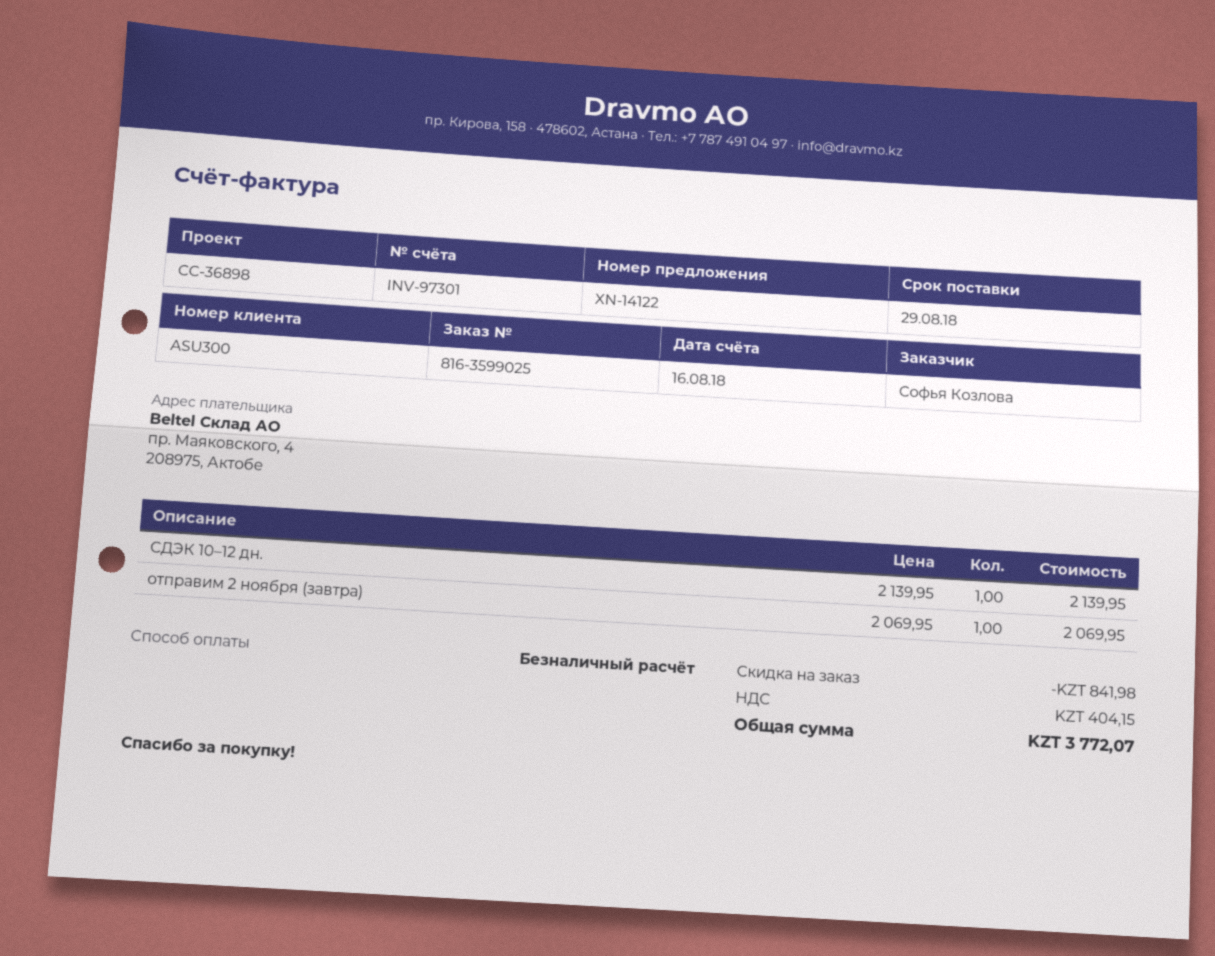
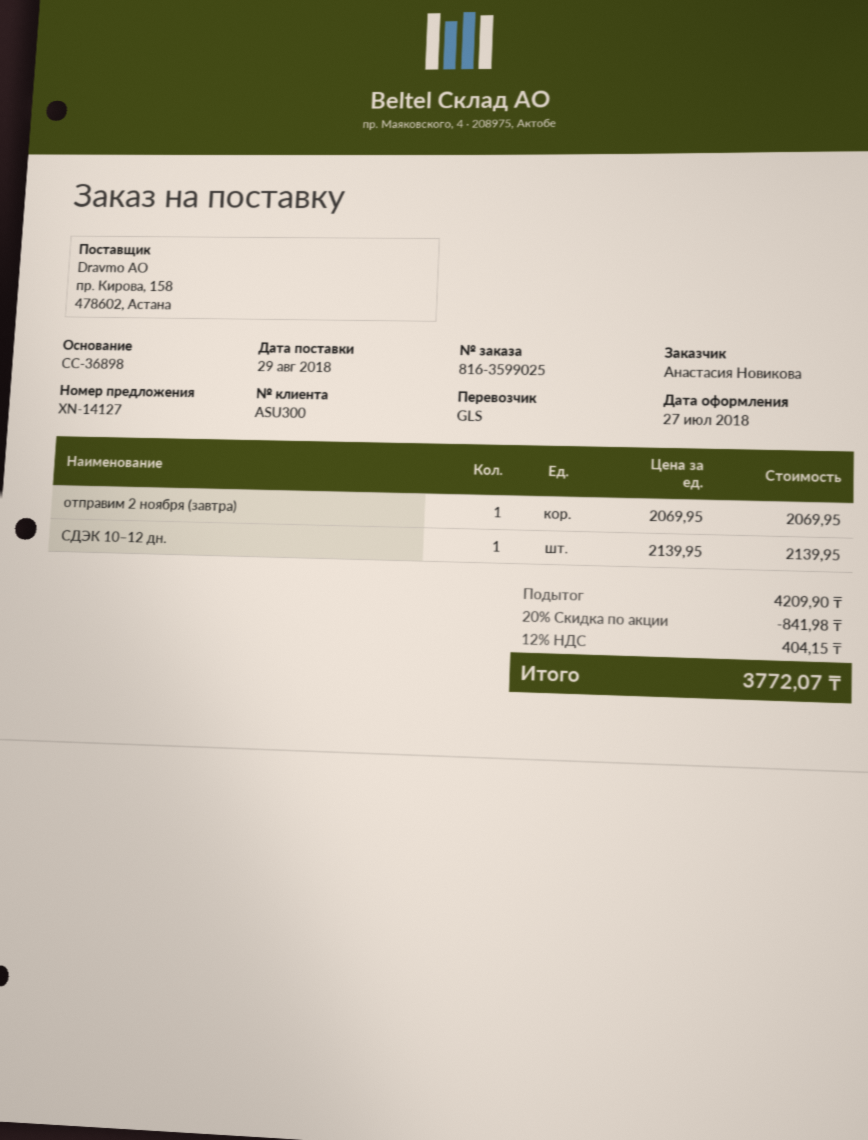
quote number: XN-14122 -> XN-14127
ordered by: Софья Козлова -> Анастасия Новикова

